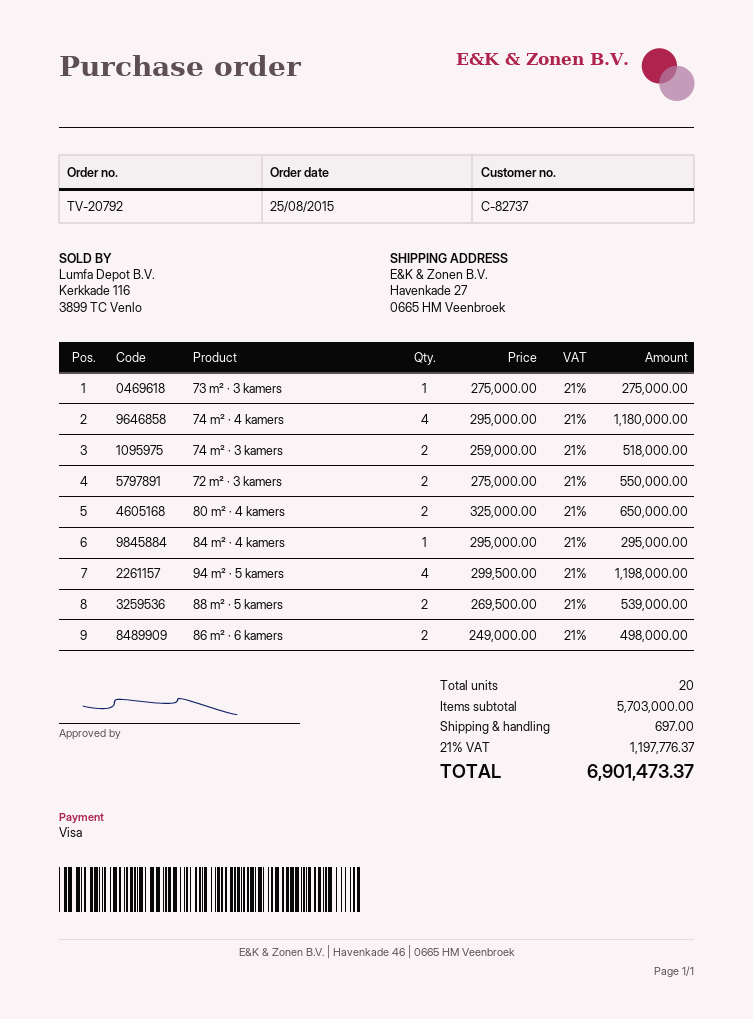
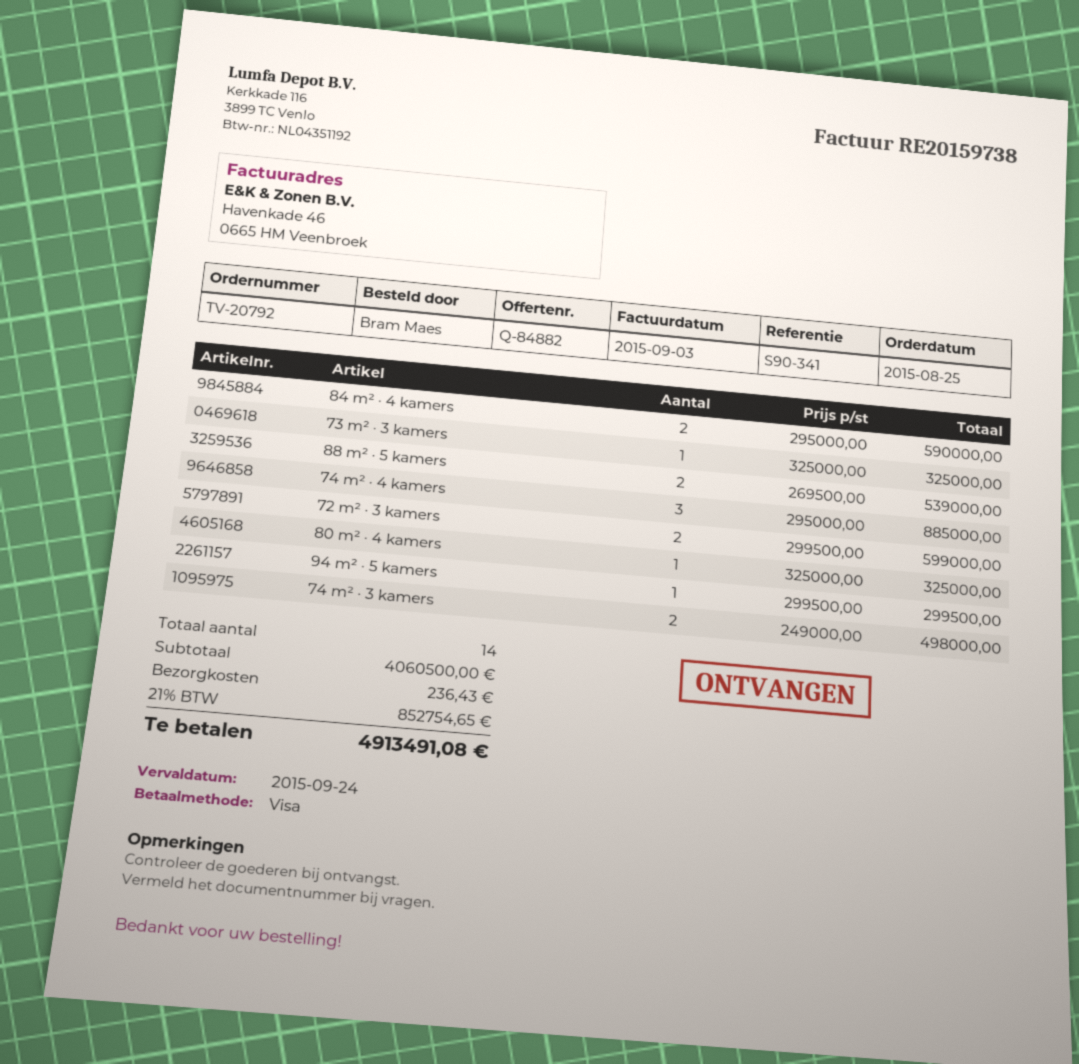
73 m² · 3 kamers: 1 x 275000.00 = 275000.00 -> 1 x 325000.00 = 325000.00
74 m² · 4 kamers: 4 x 295000.00 = 1180000.00 -> 3 x 295000.00 = 885000.00
74 m² · 3 kamers: 2 x 259000.00 = 518000.00 -> 2 x 249000.00 = 498000.00
72 m² · 3 kamers: 2 x 275000.00 = 550000.00 -> 2 x 299500.00 = 599000.00
80 m² · 4 kamers: 2 x 325000.00 = 650000.00 -> 1 x 325000.00 = 325000.00
84 m² · 4 kamers: 1 x 295000.00 = 295000.00 -> 2 x 295000.00 = 590000.00
94 m² · 5 kamers: 4 x 299500.00 = 1198000.00 -> 1 x 299500.00 = 299500.00
86 m² · 6 kamers: 2 x 249000.00 = 498000.00 -> none
total quantity: 20 -> 14
subtotal: 5703000.00 -> 4060500.00
shipping: 697.00 -> 236.43
tax: 21% = 1197776.37 -> 21% = 852754.65
total: 6901473.37 -> 4913491.08

